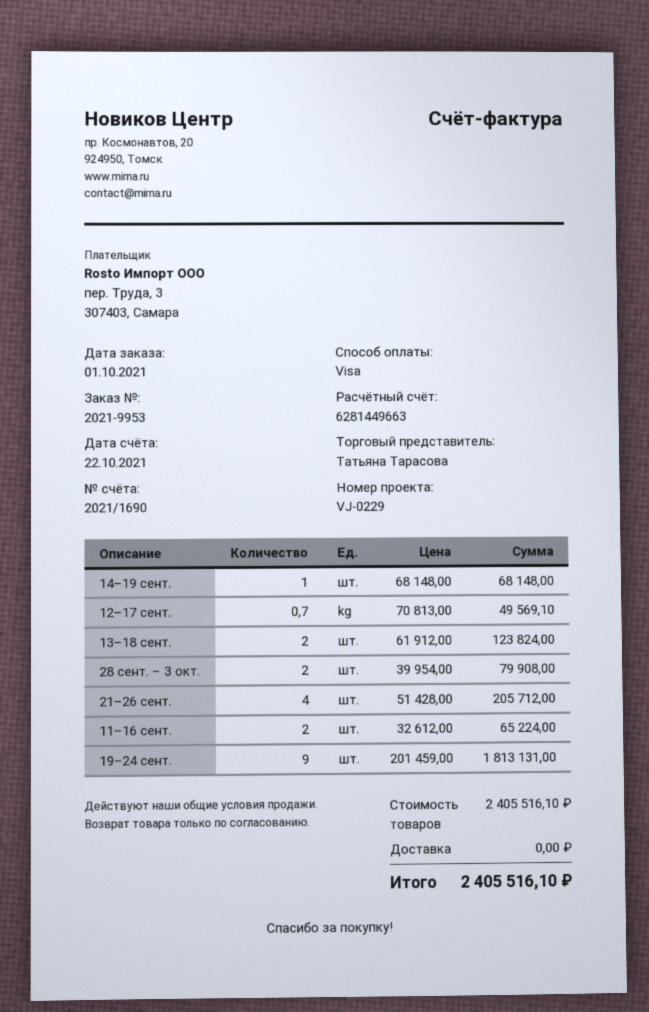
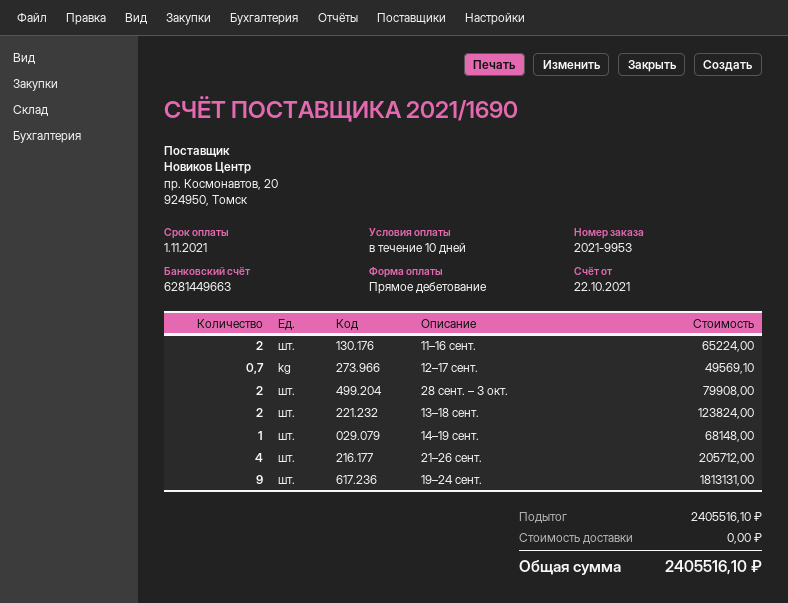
payment method: Visa -> direct debit

